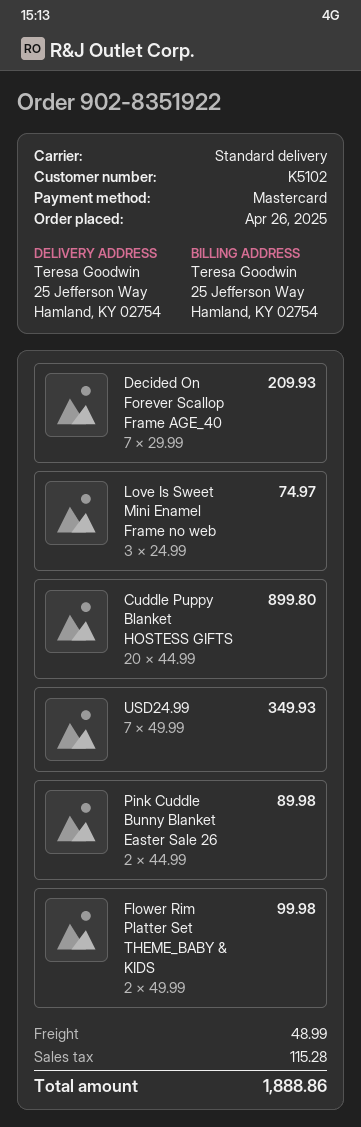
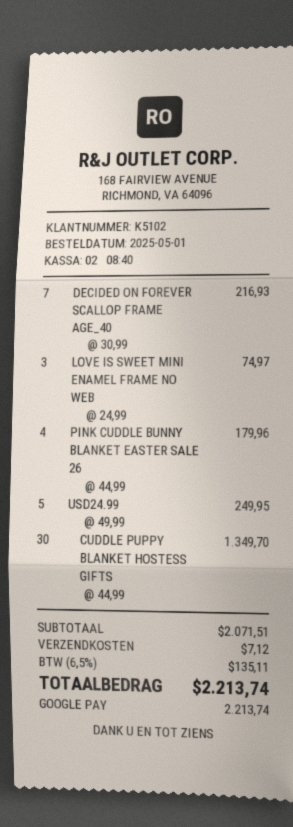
order date: 2025-04-26 -> 2025-05-01
payment method: Mastercard -> Google Pay
Decided On Forever Scallop Frame AGE_40: 7 x 29.99 = 209.93 -> 7 x 30.99 = 216.93
Cuddle Puppy Blanket HOSTESS GIFTS: 20 x 44.99 = 899.80 -> 30 x 44.99 = 1349.70
USD24.99: 7 x 49.99 = 349.93 -> 5 x 49.99 = 249.95
Pink Cuddle Bunny Blanket Easter Sale 26: 2 x 44.99 = 89.98 -> 4 x 44.99 = 179.96
Flower Rim Platter Set THEME_BABY & KIDS: 2 x 49.99 = 99.98 -> none
shipping: 48.99 -> 7.12
tax: 115.28 -> 135.11
total: 1888.86 -> 2213.74

